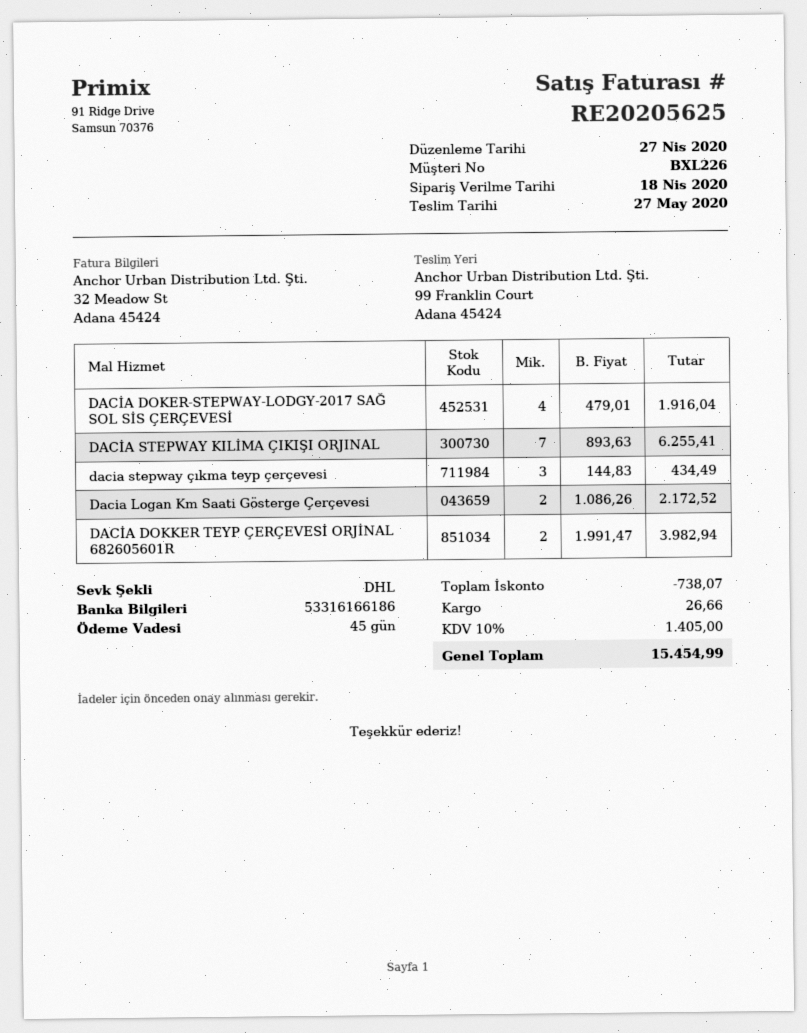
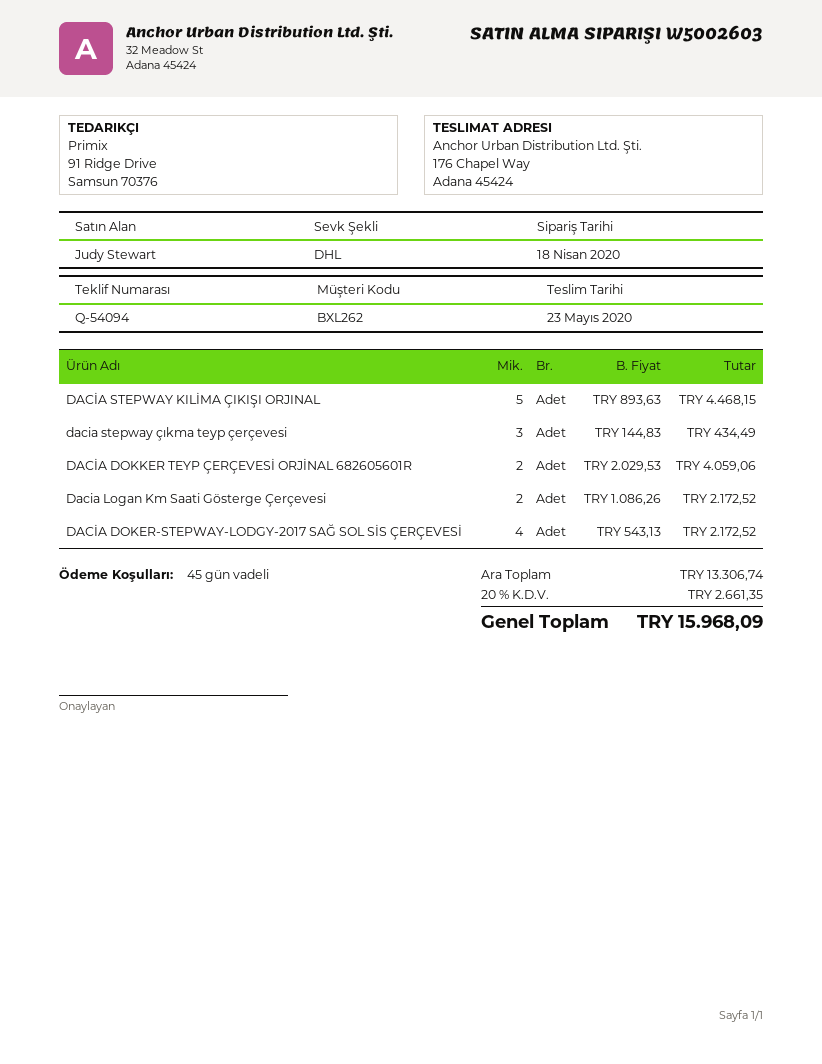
delivery date: 2020-05-27 -> 2020-05-23
customer number: BXL226 -> BXL262
ship to: 99 Franklin Court, Adana 45424 -> 176 Chapel Way, Adana 45424
DACİA DOKER-STEPWAY-LODGY-2017 SAĞ SOL SİS ÇERÇEVESİ: 4 x 479.01 = 1916.04 -> 4 x 543.13 = 2172.52
DACİA STEPWAY KILİMA ÇIKIŞI ORJINAL: 7 x 893.63 = 6255.41 -> 5 x 893.63 = 4468.15
DACİA DOKKER TEYP ÇERÇEVESİ ORJİNAL 682605601R: 2 x 1991.47 = 3982.94 -> 2 x 2029.53 = 4059.06
discount: 738.07 -> none
shipping: 26.66 -> none
tax: 10% = 1405.00 -> 20% = 2661.35
total: 15454.99 -> 15968.09

